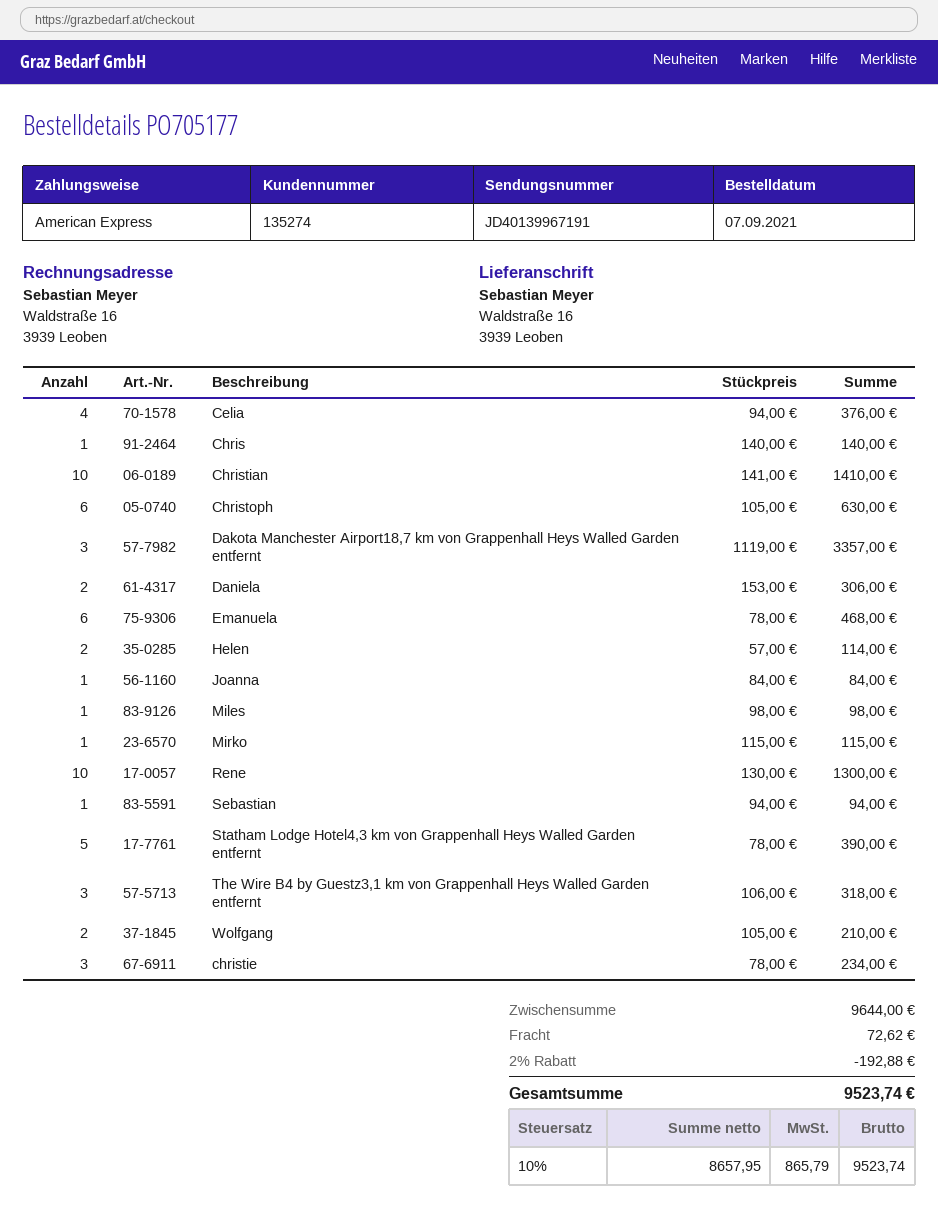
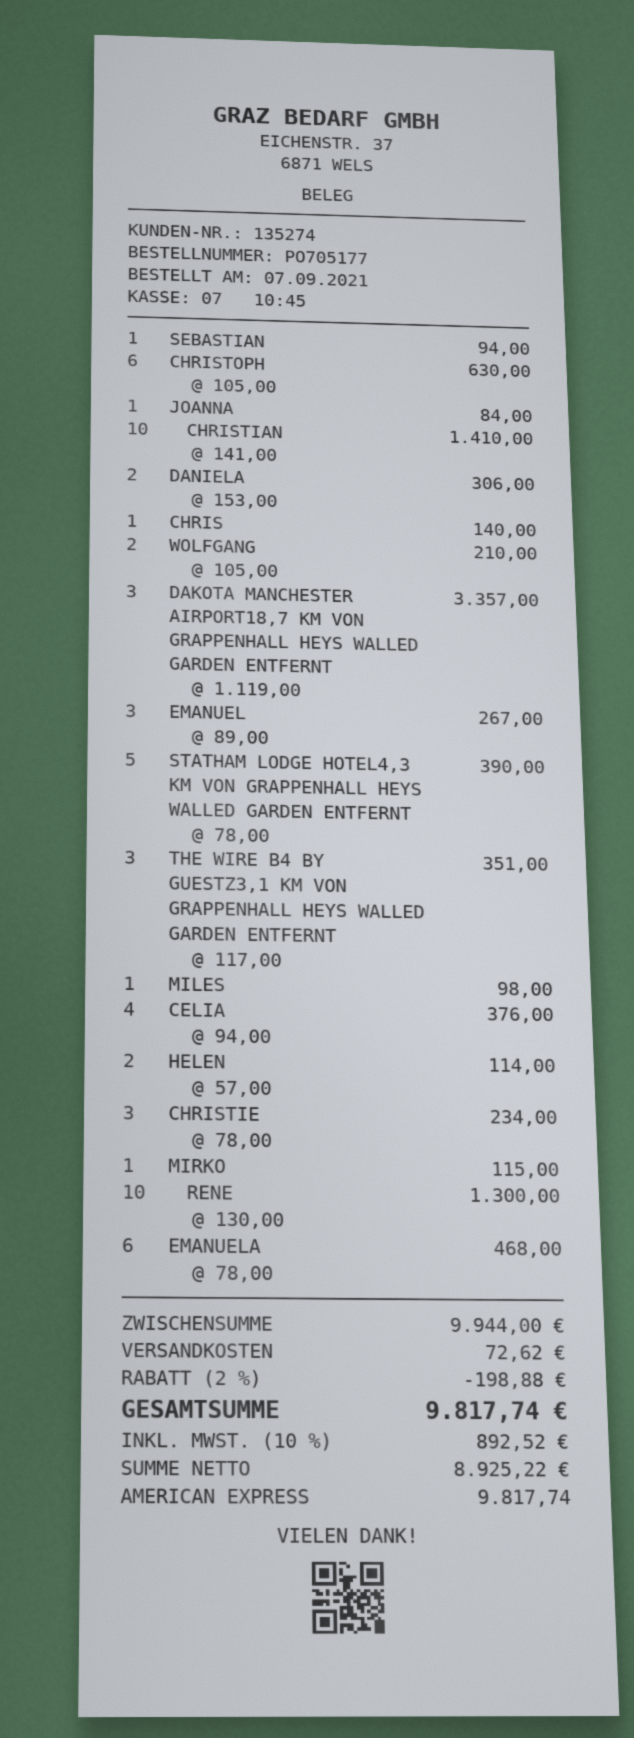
The Wire B4 by Guestz3,1 km von Grappenhall Heys Walled Garden entfernt: 3 x 106.00 = 318.00 -> 3 x 117.00 = 351.00
EMANUEL: none -> 3 x 89.00 = 267.00
subtotal: 9644.00 -> 9944.00
discount: 2% = 192.88 -> 2% = 198.88
net: 8657.95 -> 8925.22
tax: 10% = 865.79 -> 10% = 892.52
total: 9523.74 -> 9817.74

